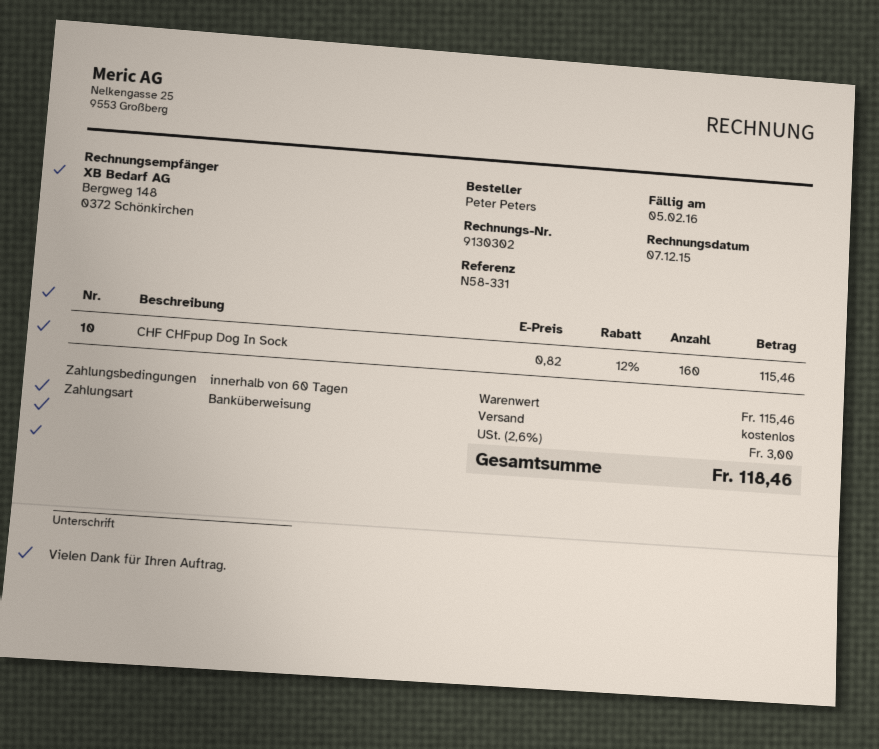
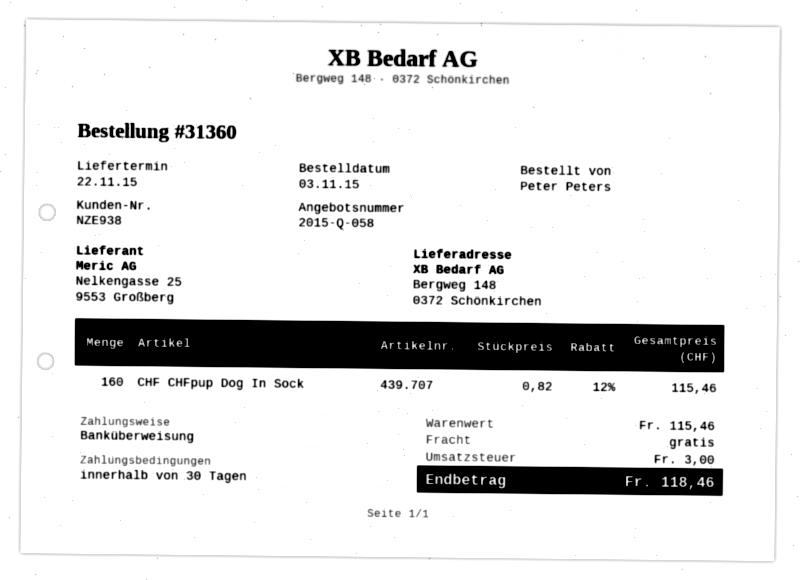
payment terms: 60 days -> 30 days

